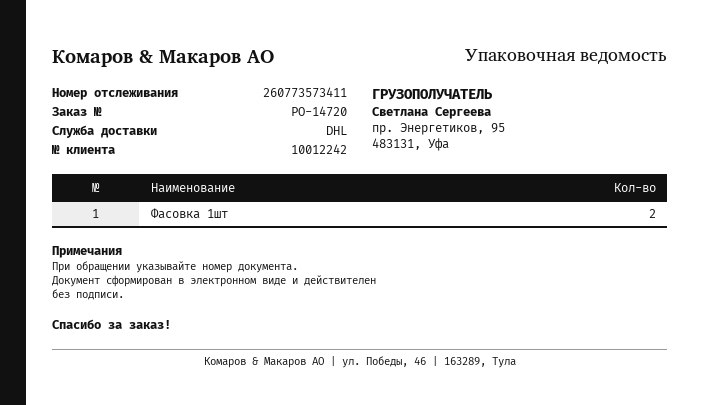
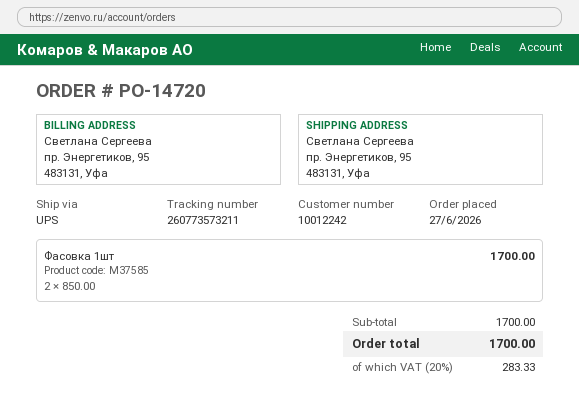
shipping method: DHL -> UPS
tracking number: 260773573411 -> 260773573211

